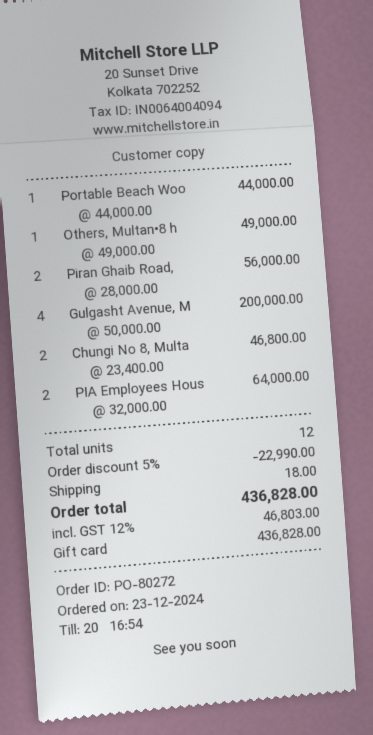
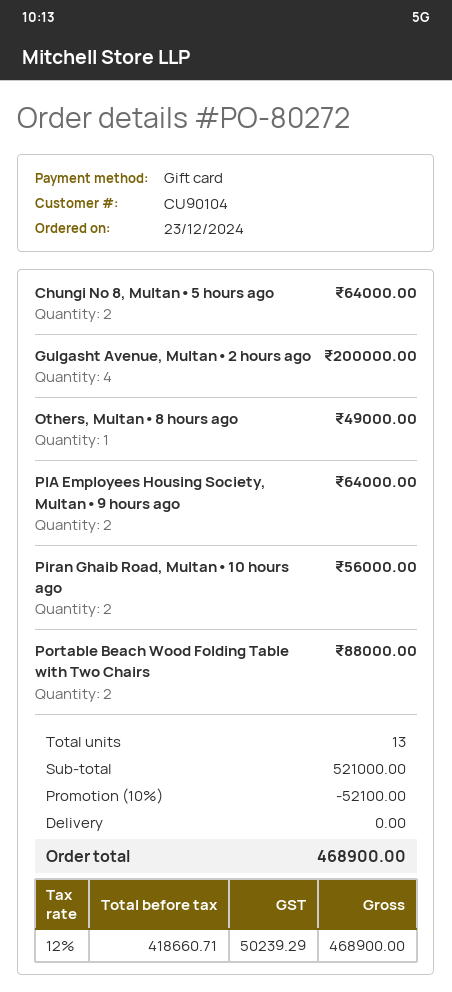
Portable Beach Woo: 1 for 44000.00 -> 2 for 88000.00
Chungi No 8, Multa: 2 for 46800.00 -> 2 for 64000.00
total quantity: 12 -> 13
discount: 5% = 22990.00 -> 10% = 52100.00
shipping: 18.00 -> 0.00
tax: 12% = 46803.00 -> 12% = 50239.29
total: 436828.00 -> 468900.00

